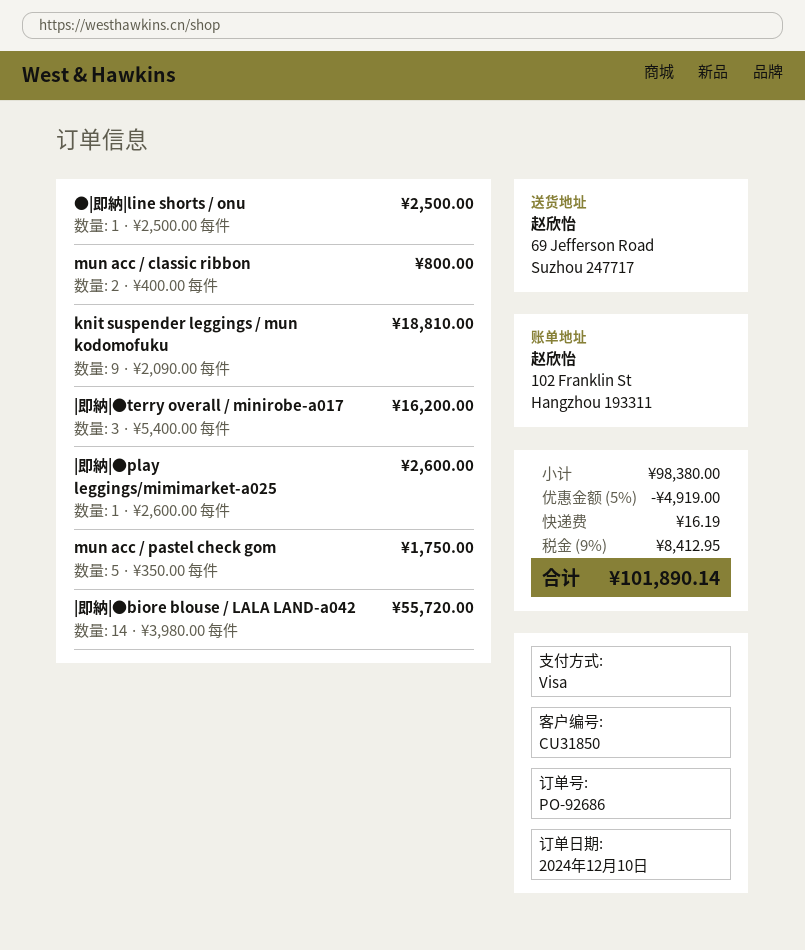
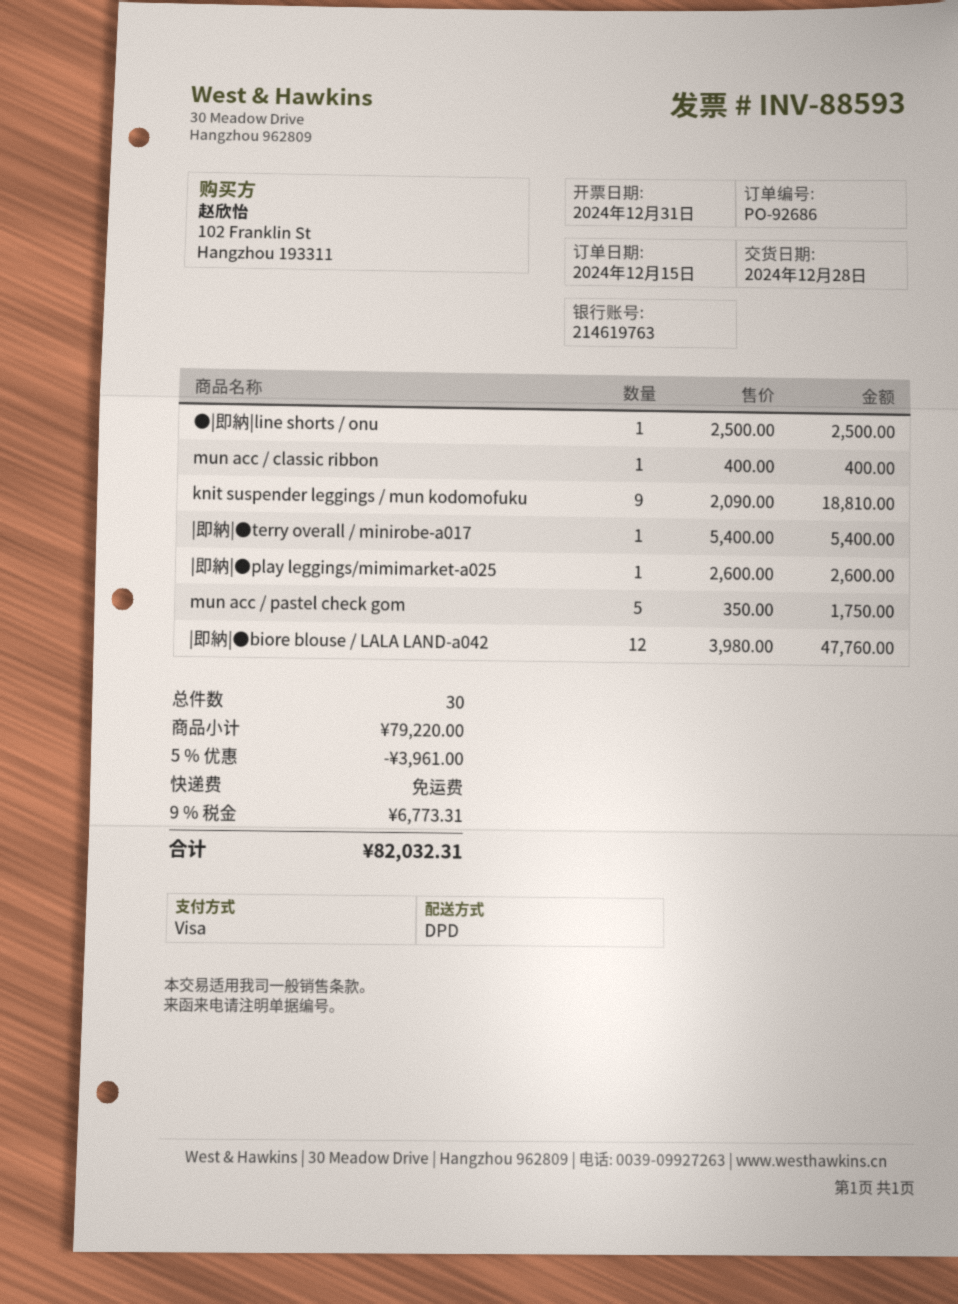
order date: 2024-12-10 -> 2024-12-15
mun acc / classic ribbon: 2 x 400.00 = 800.00 -> 1 x 400.00 = 400.00
|即納|●terry overall / minirobe-a017: 3 x 5400.00 = 16200.00 -> 1 x 5400.00 = 5400.00
|即納|●biore blouse / LALA LAND-a042: 14 x 3980.00 = 55720.00 -> 12 x 3980.00 = 47760.00
subtotal: 98380.00 -> 79220.00
discount: 5% = 4919.00 -> 5% = 3961.00
shipping: 16.19 -> 0.00
tax: 9% = 8412.95 -> 9% = 6773.31
total: 101890.14 -> 82032.31

